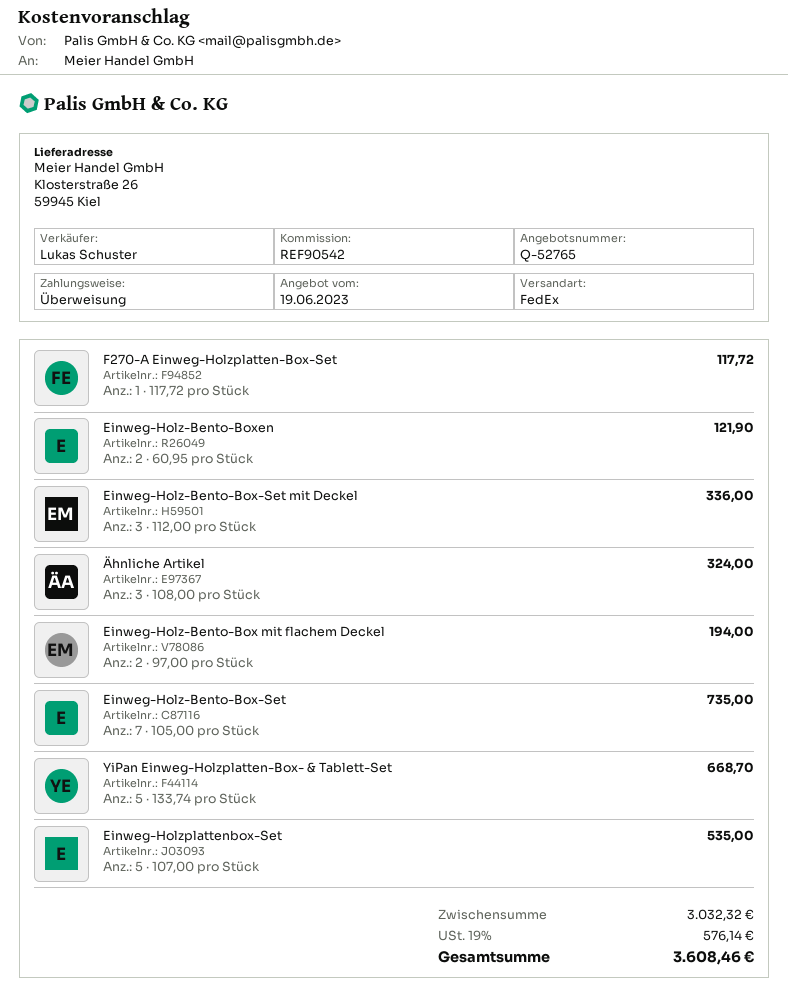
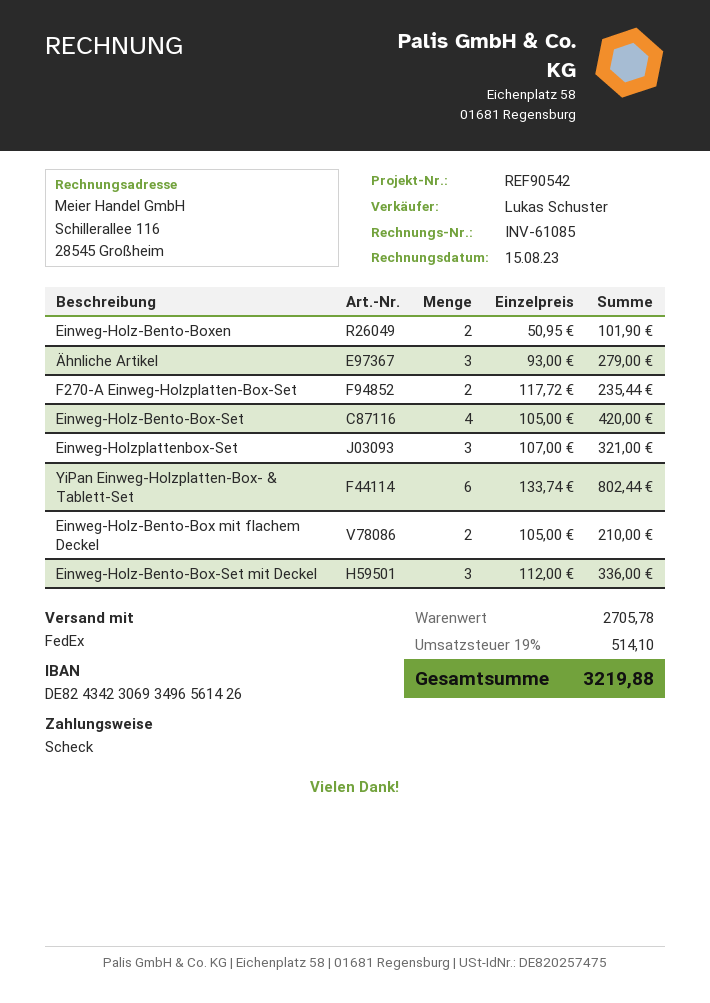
payment method: bank transfer -> cheque
F270-A Einweg-Holzplatten-Box-Set: 1 x 117.72 = 117.72 -> 2 x 117.72 = 235.44
Einweg-Holz-Bento-Boxen: 2 x 60.95 = 121.90 -> 2 x 50.95 = 101.90
Ähnliche Artikel: 3 x 108.00 = 324.00 -> 3 x 93.00 = 279.00
Einweg-Holz-Bento-Box mit flachem Deckel: 2 x 97.00 = 194.00 -> 2 x 105.00 = 210.00
Einweg-Holz-Bento-Box-Set: 7 x 105.00 = 735.00 -> 4 x 105.00 = 420.00
YiPan Einweg-Holzplatten-Box- & Tablett-Set: 5 x 133.74 = 668.70 -> 6 x 133.74 = 802.44
Einweg-Holzplattenbox-Set: 5 x 107.00 = 535.00 -> 3 x 107.00 = 321.00
subtotal: 3032.32 -> 2705.78
tax: 19% = 576.14 -> 19% = 514.10
total: 3608.46 -> 3219.88

